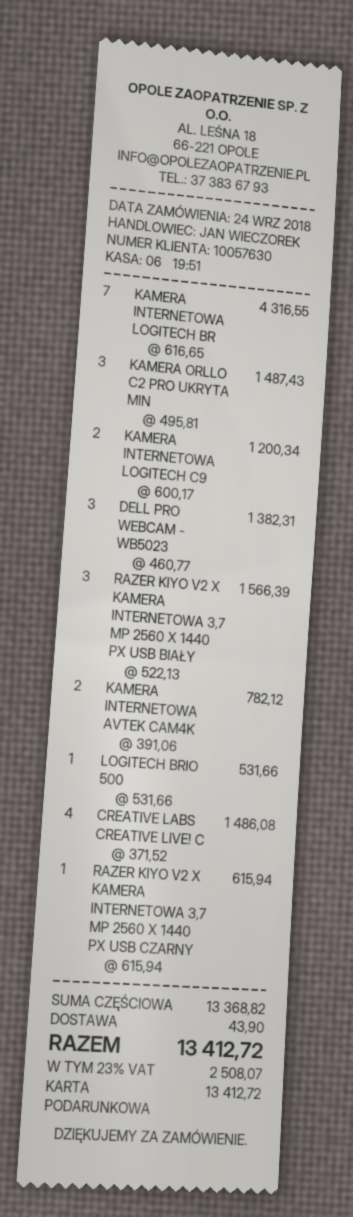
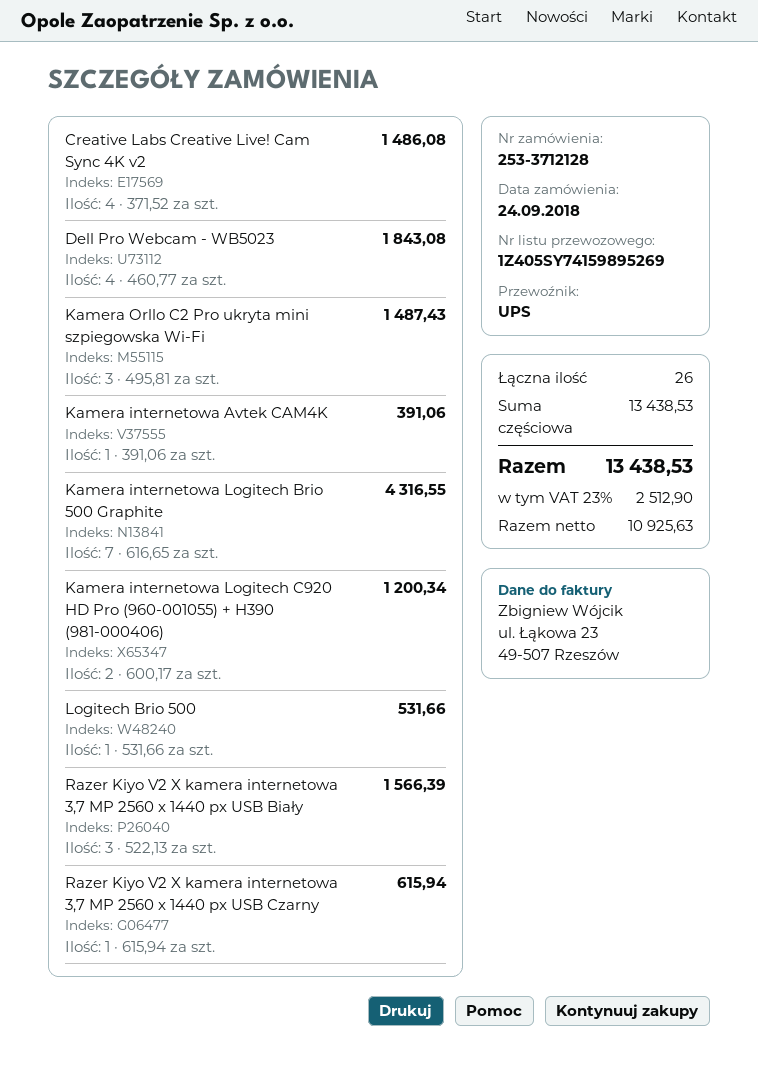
DELL PRO WEBCAM - WB5023: 3 x 460.77 = 1382.31 -> 4 x 460.77 = 1843.08
KAMERA INTERNETOWA AVTEK CAM4K: 2 x 391.06 = 782.12 -> 1 x 391.06 = 391.06
subtotal: 13368.82 -> 13438.53
shipping: 43.90 -> none
tax: 23% = 2508.07 -> 23% = 2512.90
total: 13412.72 -> 13438.53

